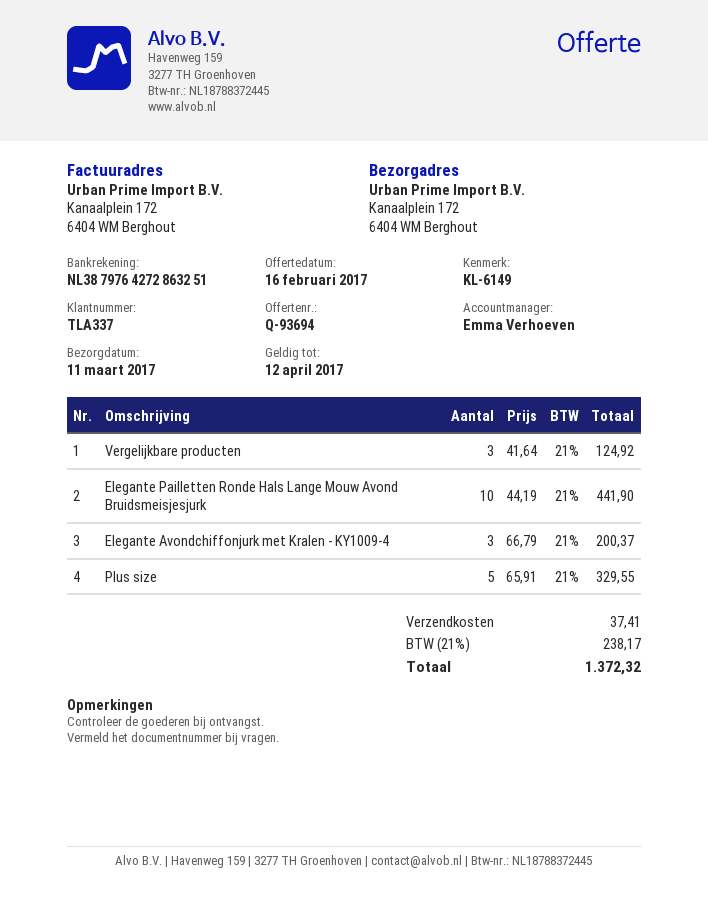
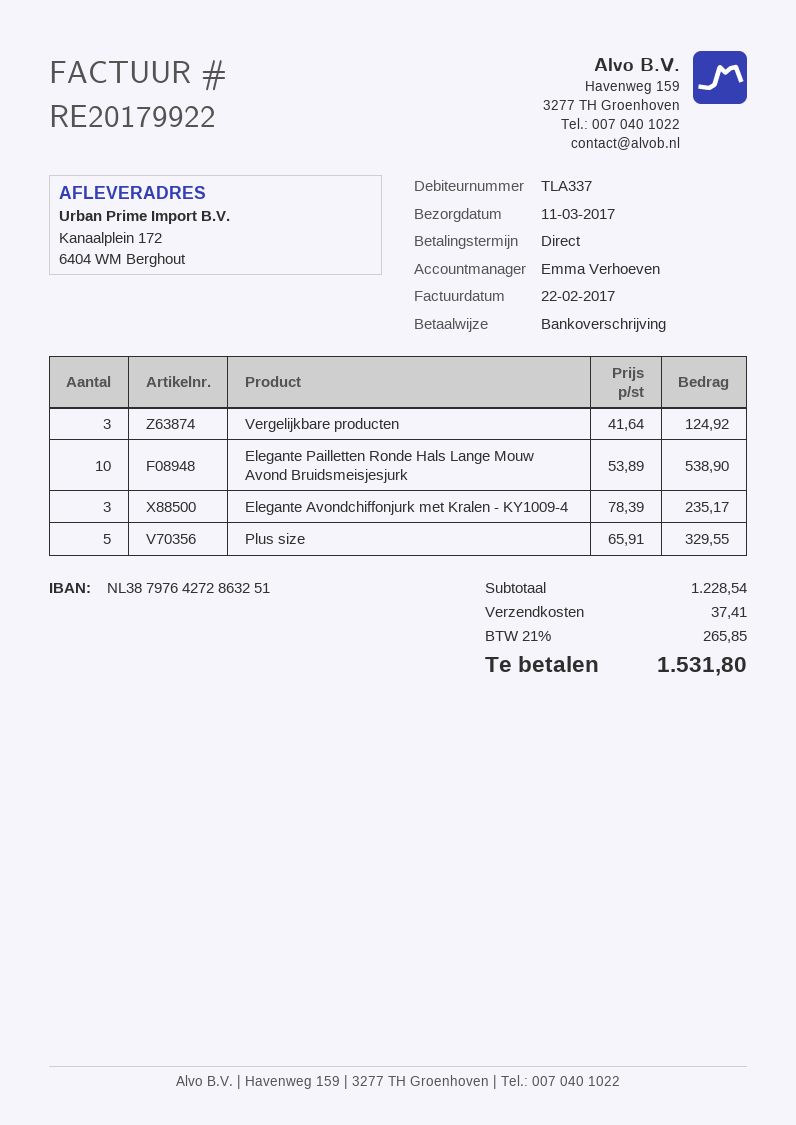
Elegante Pailletten Ronde Hals Lange Mouw Avond Bruidsmeisjesjurk: 10 x 44.19 = 441.90 -> 10 x 53.89 = 538.90
Elegante Avondchiffonjurk met Kralen - KY1009-4: 3 x 66.79 = 200.37 -> 3 x 78.39 = 235.17
tax: 21% = 238.17 -> 21% = 265.85
total: 1372.32 -> 1531.80

